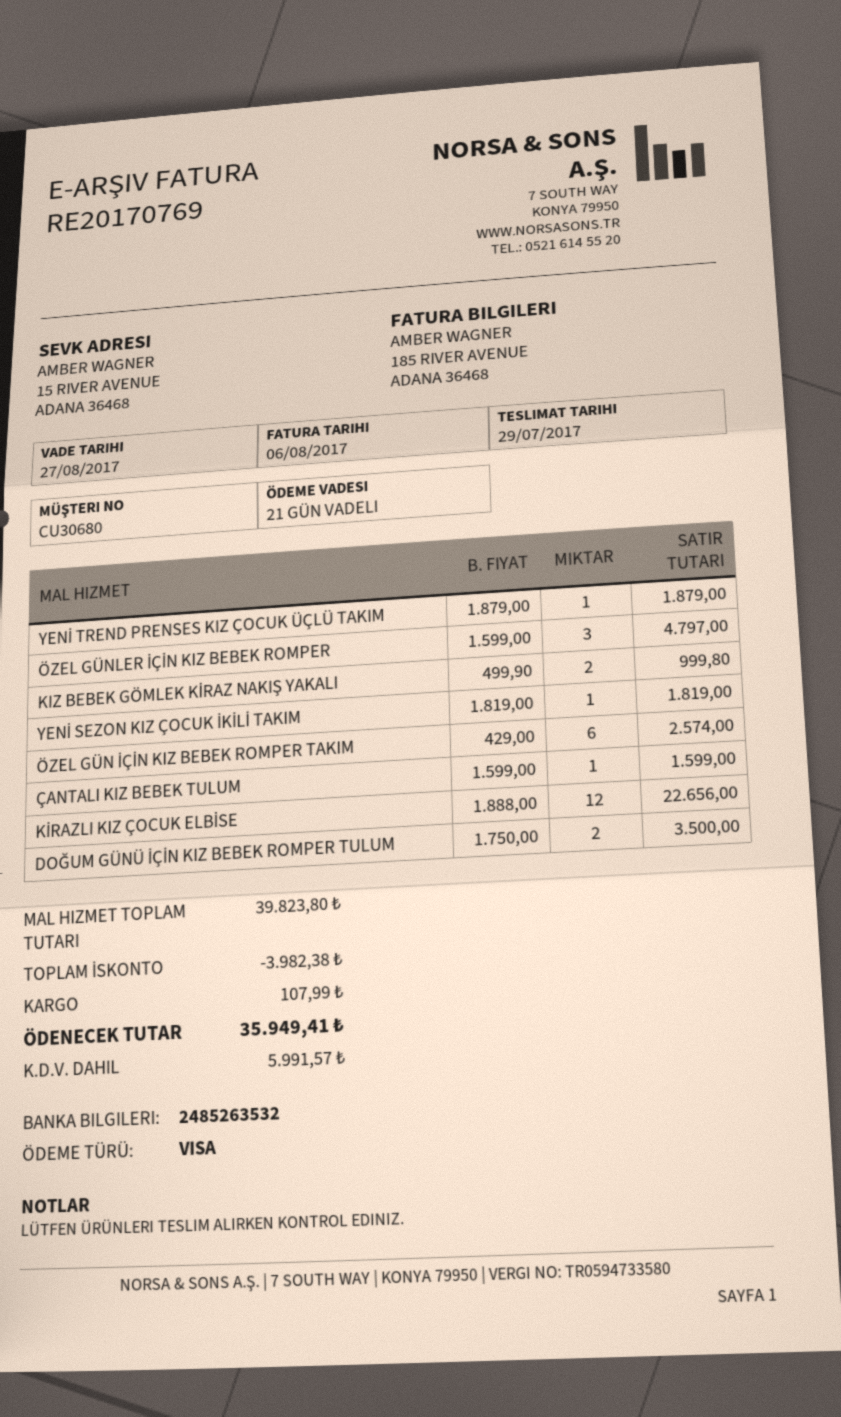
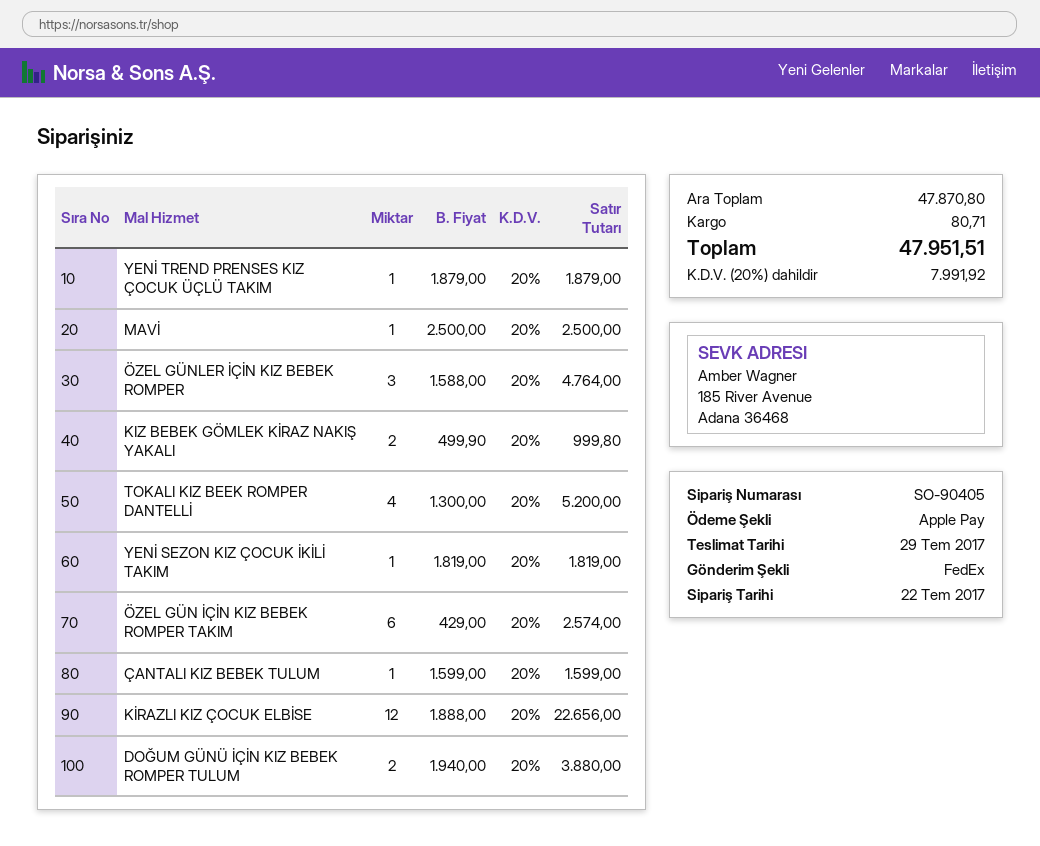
payment method: Visa -> Apple Pay
ship to: 15 RIVER AVENUE, ADANA 36468 -> 185 River Avenue, Adana 36468
ÖZEL GÜNLER İÇİN KIZ BEBEK ROMPER: 3 x 1599.00 = 4797.00 -> 3 x 1588.00 = 4764.00
DOĞUM GÜNÜ İÇİN KIZ BEBEK ROMPER TULUM: 2 x 1750.00 = 3500.00 -> 2 x 1940.00 = 3880.00
MAVİ: none -> 1 x 2500.00 = 2500.00
TOKALI KIZ BEEK ROMPER DANTELLİ: none -> 4 x 1300.00 = 5200.00
subtotal: 39823.80 -> 47870.80
discount: 3982.38 -> none
shipping: 107.99 -> 80.71
tax: 5991.57 -> 7991.92
total: 35949.41 -> 47951.51

